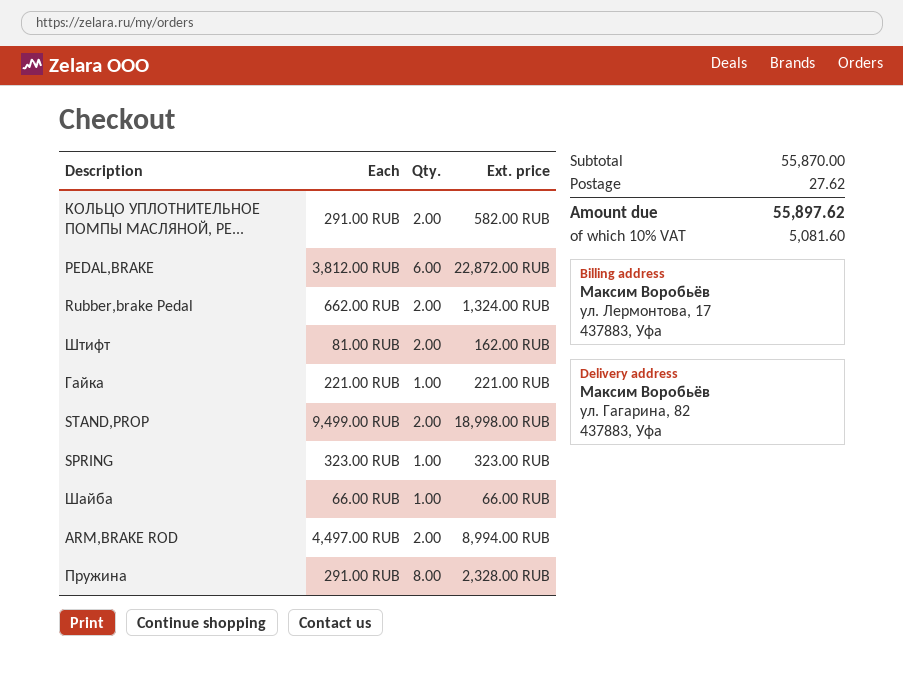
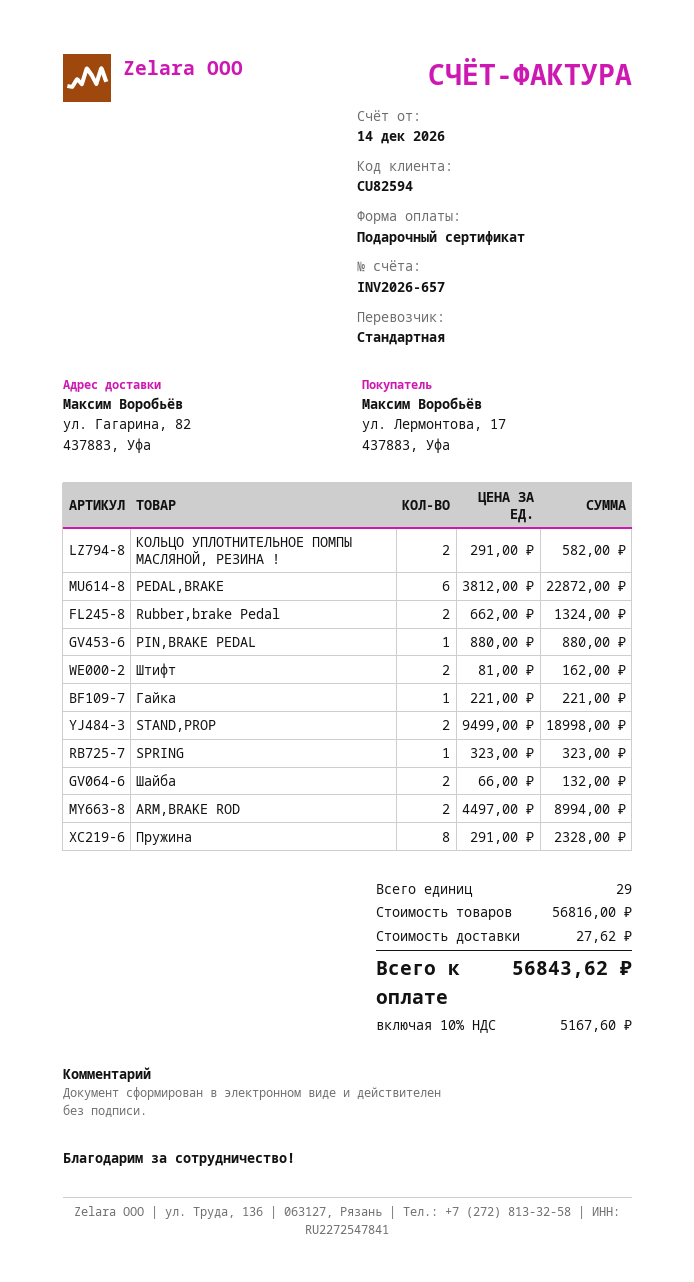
Шайба: 1 x 66.00 = 66.00 -> 2 x 66.00 = 132.00
PIN,BRAKE PEDAL: none -> 1 x 880.00 = 880.00
subtotal: 55870.00 -> 56816.00
tax: 10% = 5081.60 -> 10% = 5167.60
total: 55897.62 -> 56843.62

